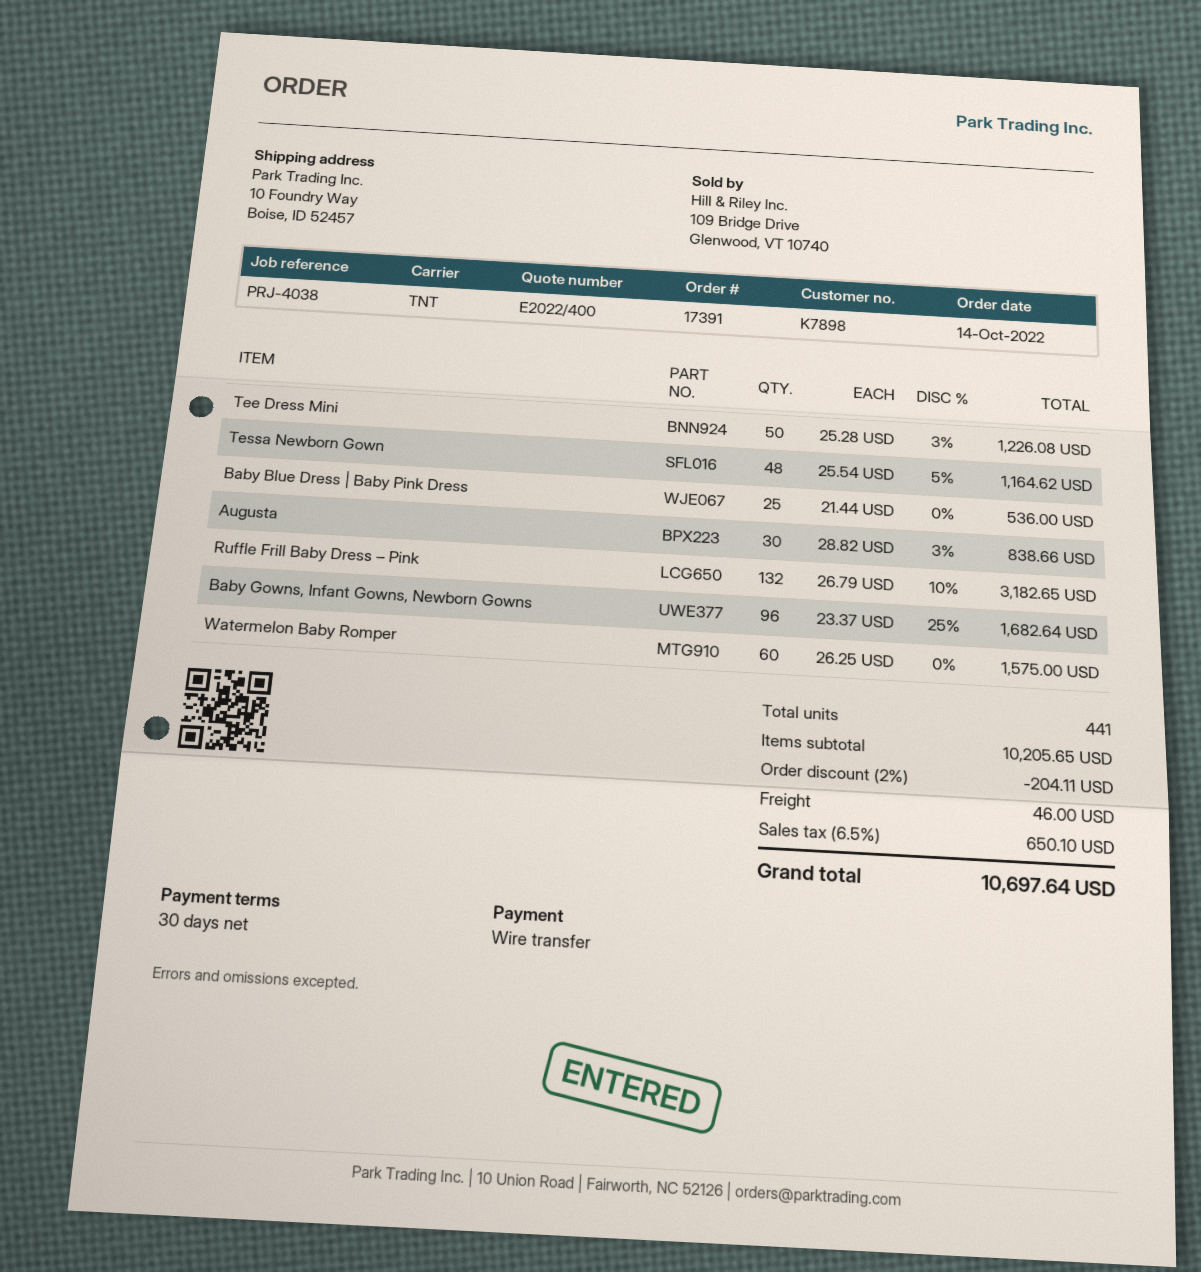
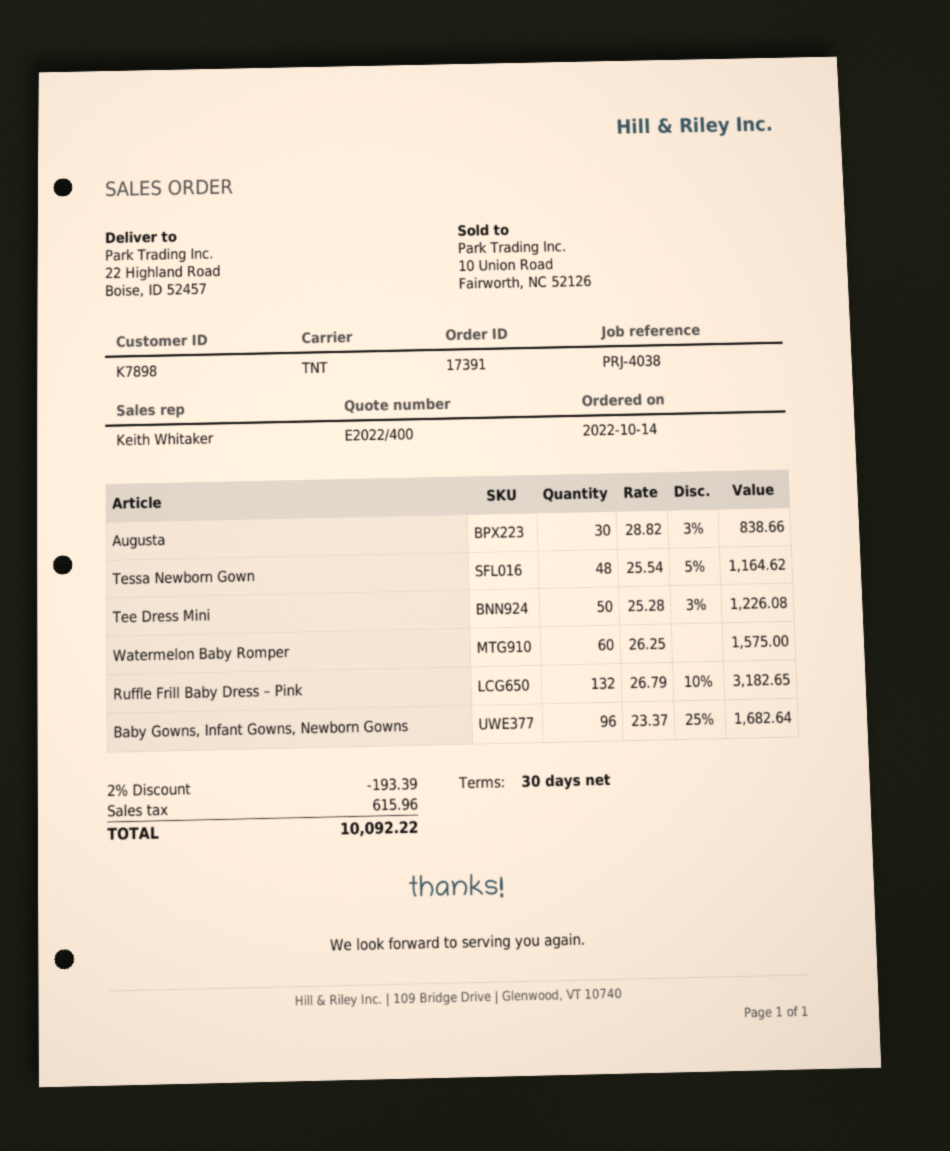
ship to: 10 Foundry Way, Boise, ID 52457 -> 22 Highland Road, Boise, ID 52457
Baby Blue Dress | Baby Pink Dress: 25 x 21.44 = 536.00 -> none
discount: 2% = 204.11 -> 2% = 193.39
shipping: 46.00 -> none
tax: 650.10 -> 615.96
total: 10697.64 -> 10092.22

